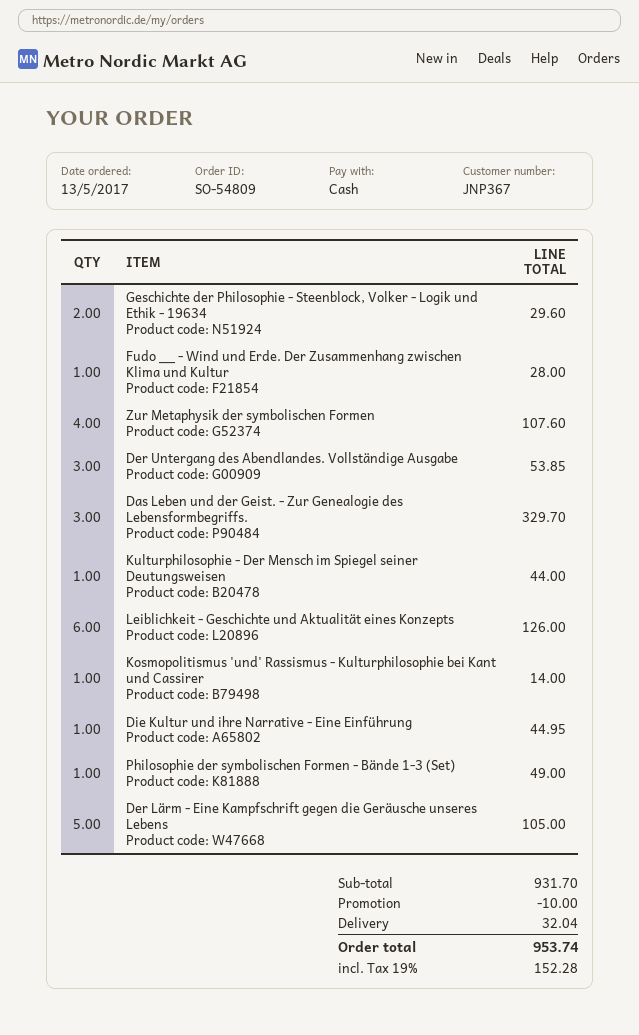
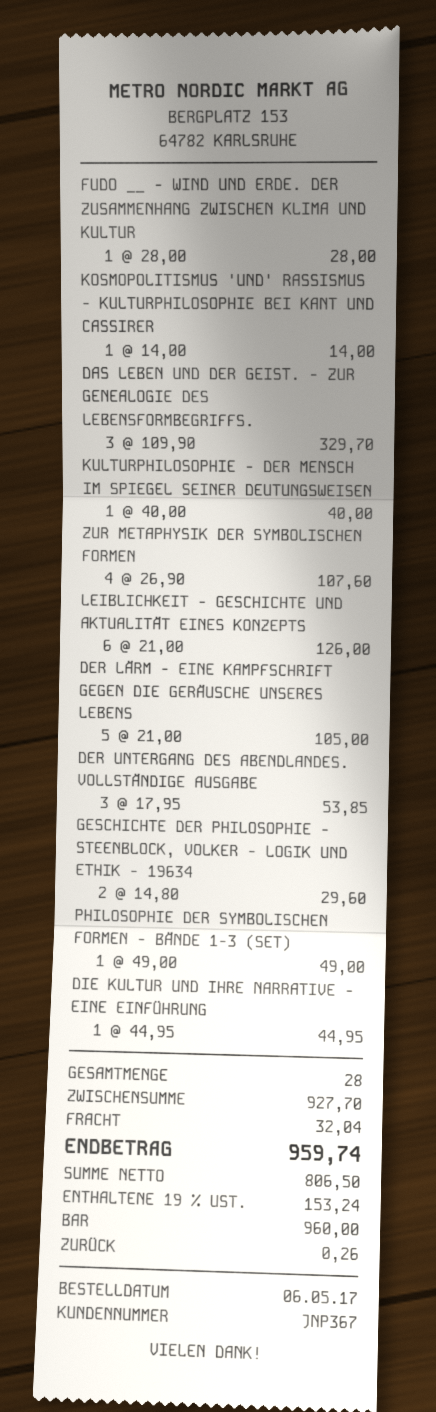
order date: 2017-05-13 -> 2017-05-06
Kulturphilosophie - Der Mensch im Spiegel seiner Deutungsweisen: 1 for 44.00 -> 1 for 40.00
subtotal: 931.70 -> 927.70
discount: 10.00 -> none
tax: 19% = 152.28 -> 19% = 153.24
total: 953.74 -> 959.74

